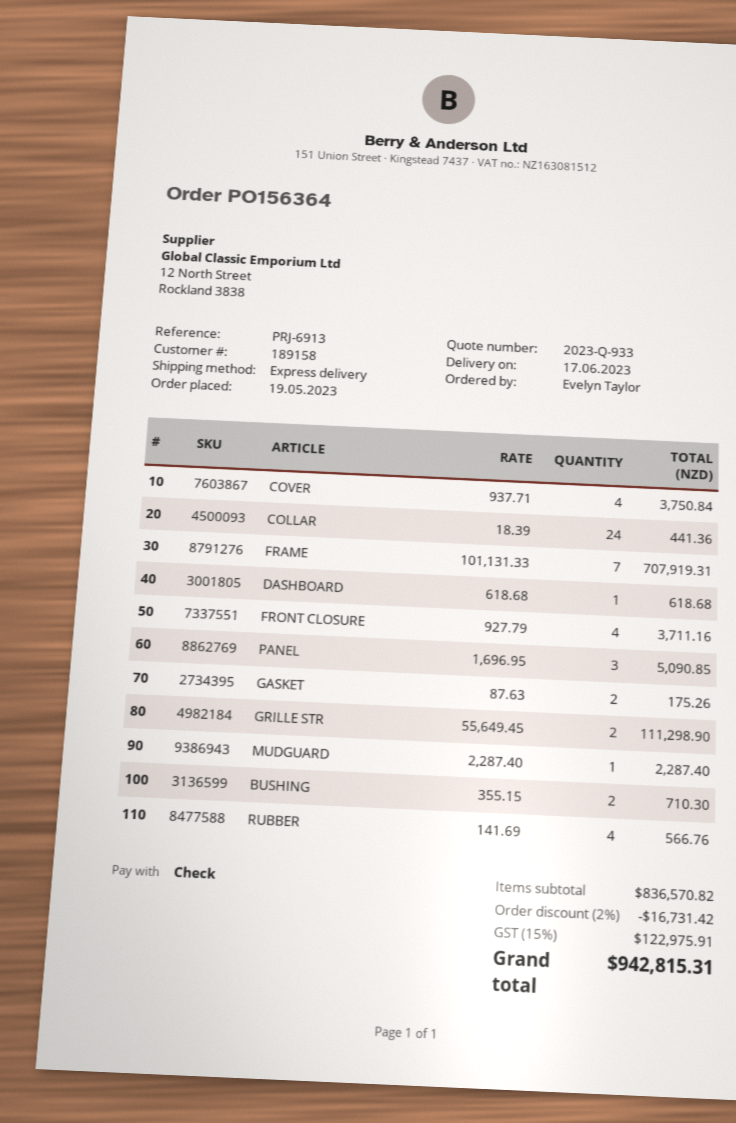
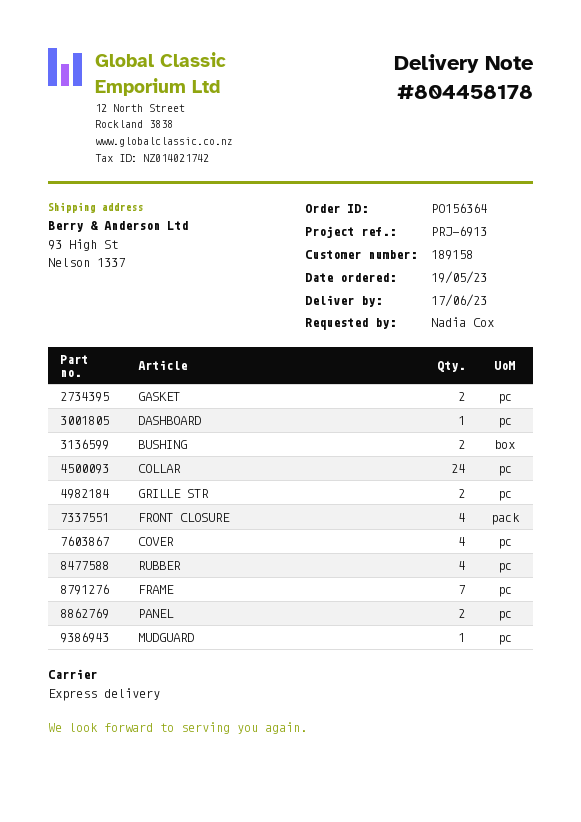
ordered by: Evelyn Taylor -> Nadia Cox
PANEL: 3 -> 2

